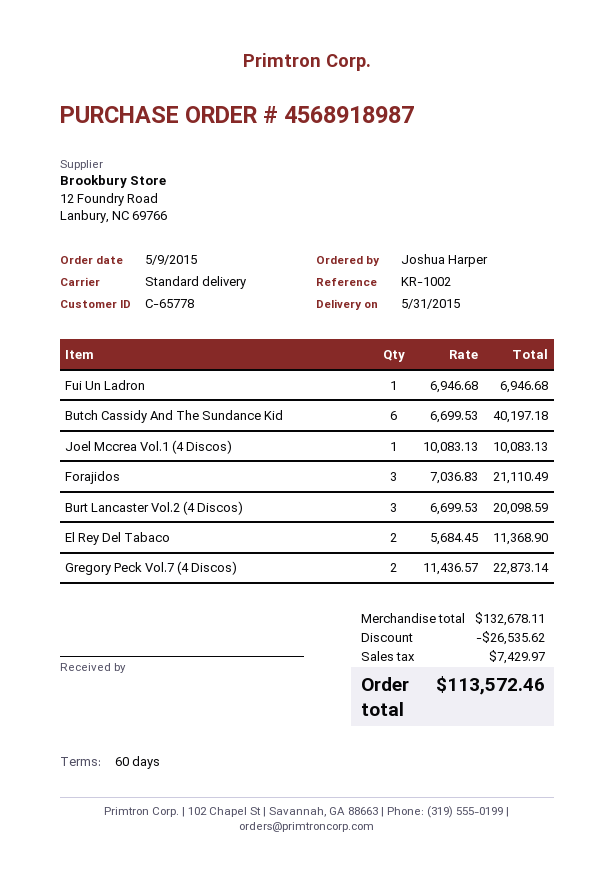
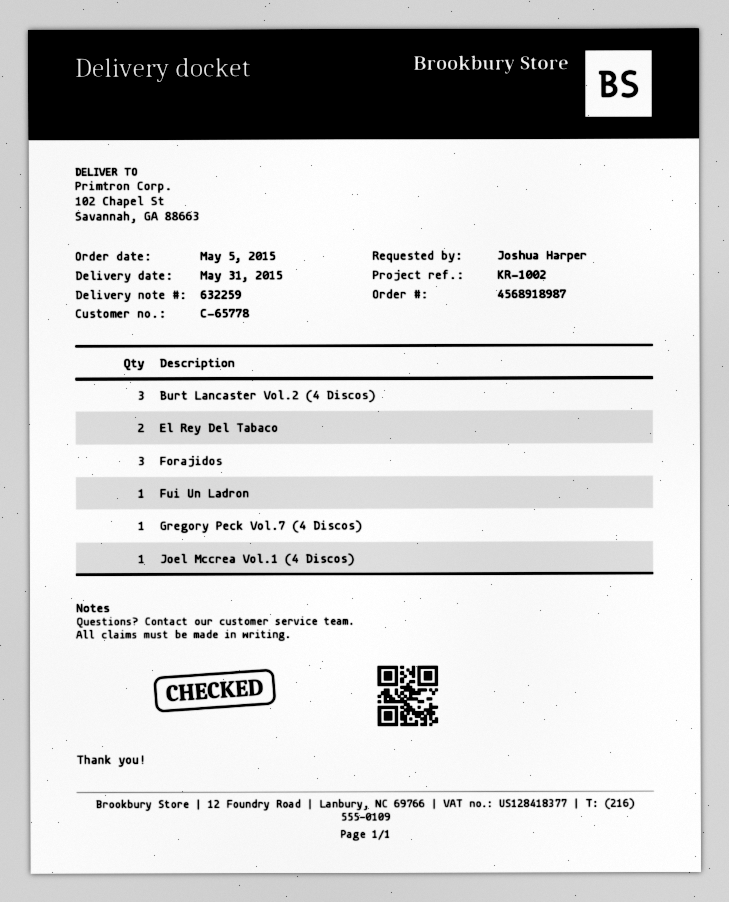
order date: 2015-05-09 -> 2015-05-05
Butch Cassidy And The Sundance Kid: 6 -> none
Gregory Peck Vol.7 (4 Discos): 2 -> 1

